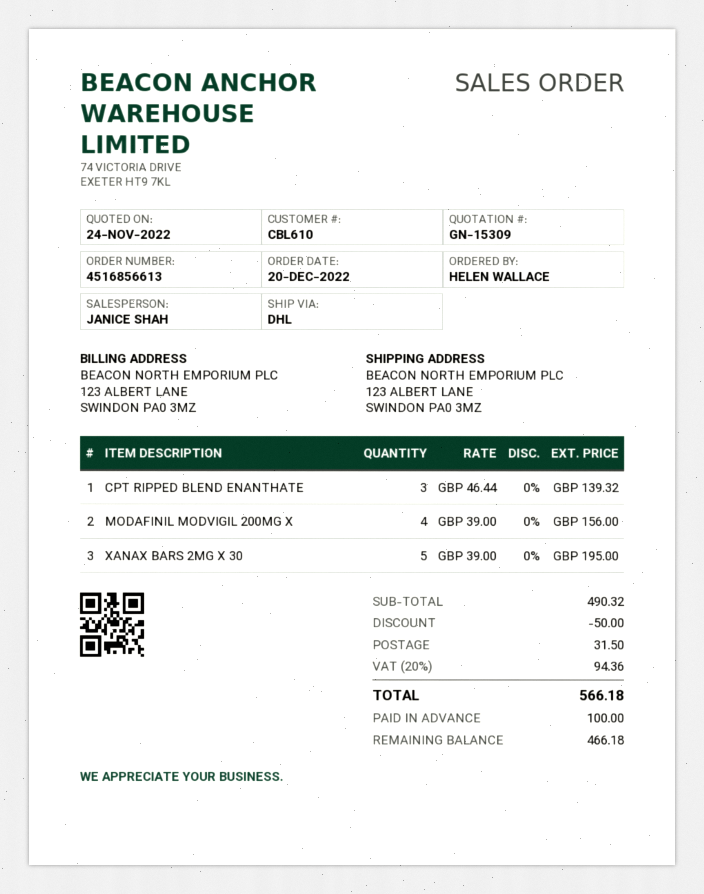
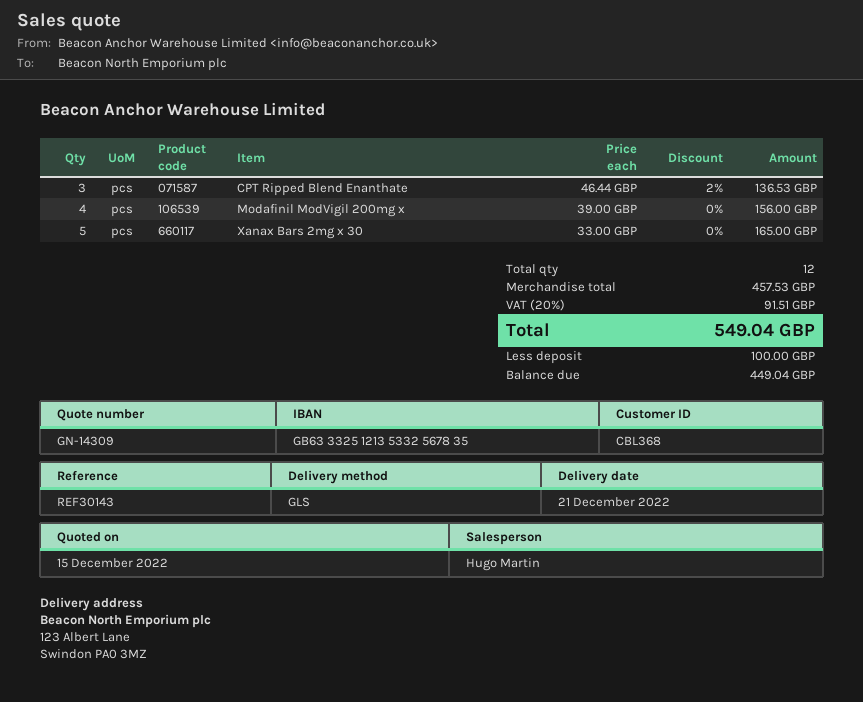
quote number: GN-15309 -> GN-14309
quote date: 2022-11-24 -> 2022-12-15
customer number: CBL610 -> CBL368
sales rep: JANICE SHAH -> Hugo Martin
shipping method: DHL -> GLS
CPT RIPPED BLEND ENANTHATE: 3 x 46.44 = 139.32 -> 3 x 46.44 - 2% = 136.53
XANAX BARS 2MG X 30: 5 x 39.00 = 195.00 -> 5 x 33.00 = 165.00
subtotal: 490.32 -> 457.53
discount: 50.00 -> none
shipping: 31.50 -> none
tax: 20% = 94.36 -> 20% = 91.51
total: 566.18 -> 549.04
balance: 466.18 -> 449.04

